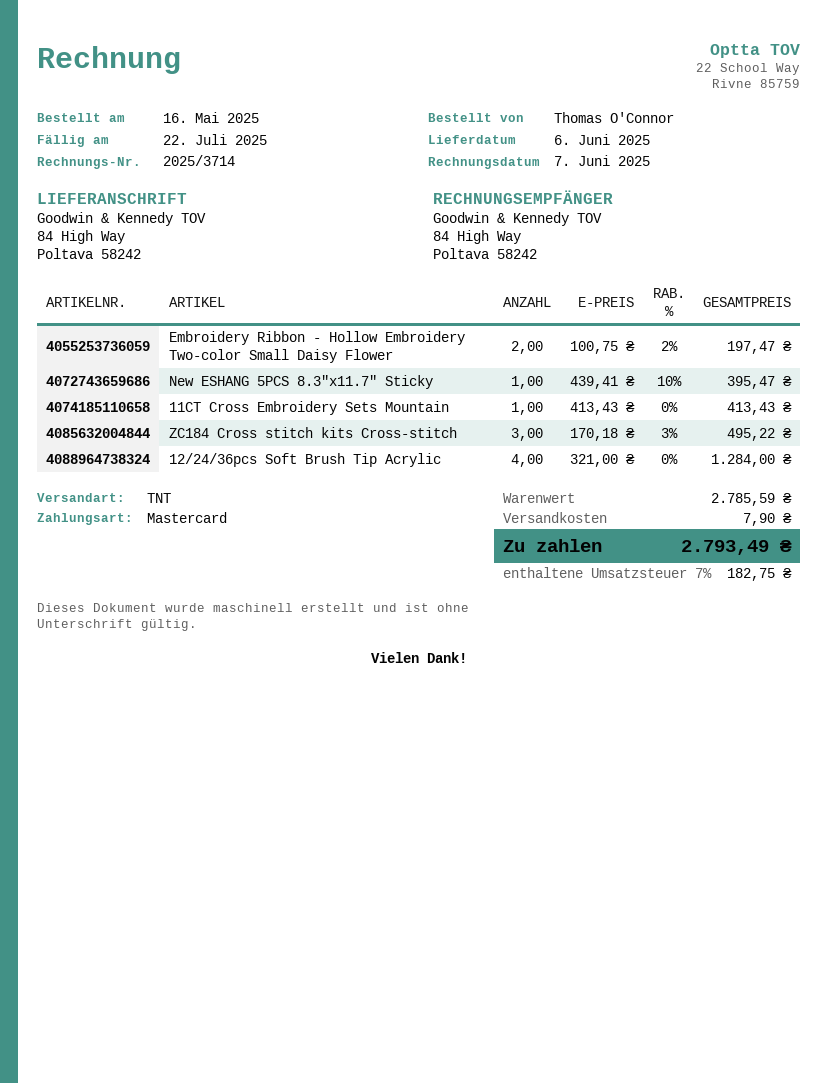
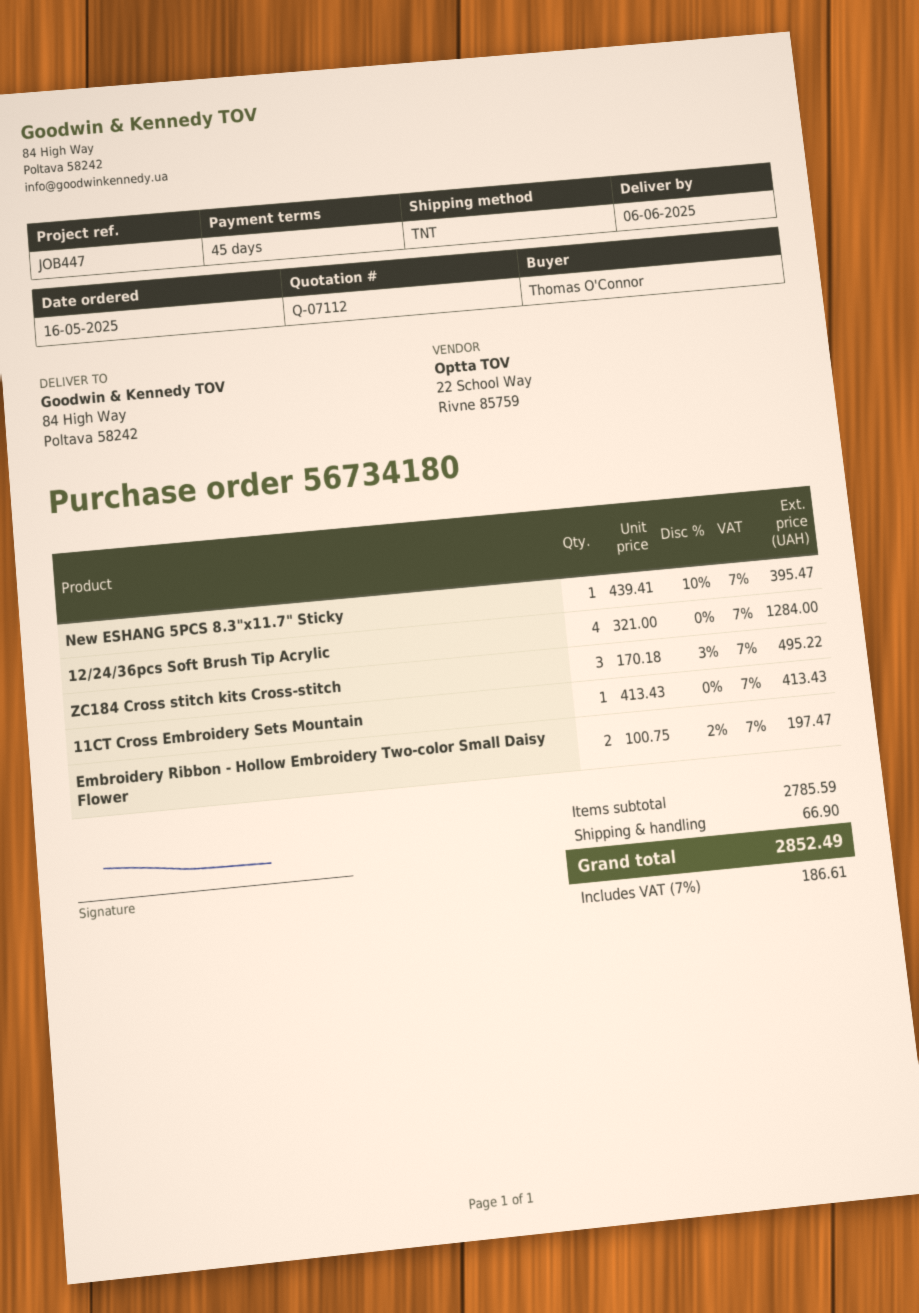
shipping: 7.90 -> 66.90
tax: 7% = 182.75 -> 7% = 186.61
total: 2793.49 -> 2852.49

